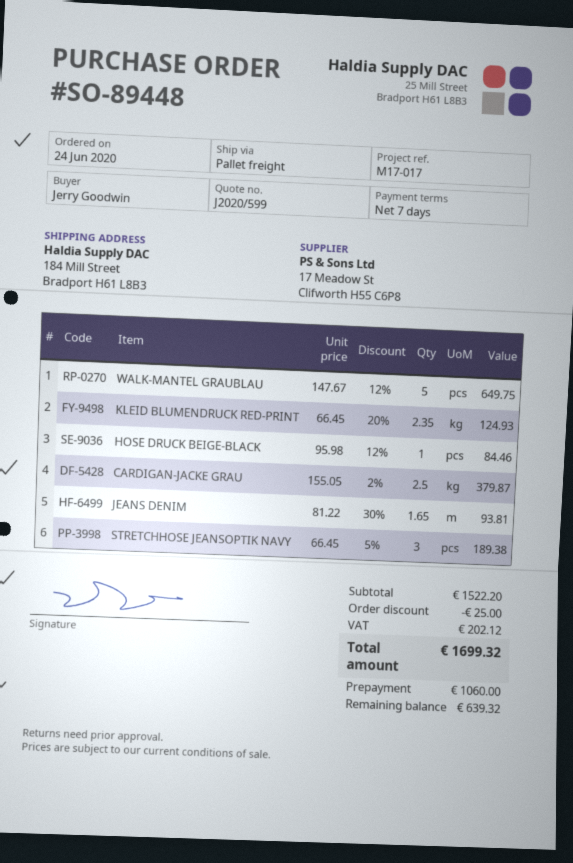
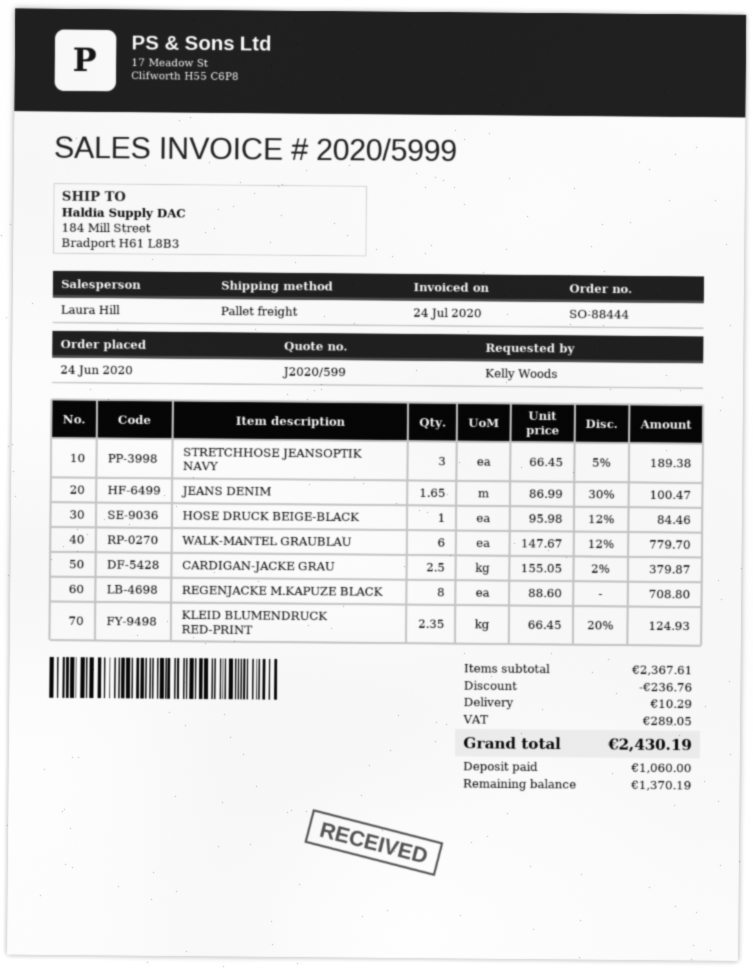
order number: SO-89448 -> SO-88444
ordered by: Jerry Goodwin -> Kelly Woods
WALK-MANTEL GRAUBLAU: 5 x 147.67 - 12% = 649.75 -> 6 x 147.67 - 12% = 779.70
JEANS DENIM: 1.65 x 81.22 - 30% = 93.81 -> 1.65 x 86.99 - 30% = 100.47
REGENJACKE M.KAPUZE BLACK: none -> 8 x 88.60 = 708.80
subtotal: 1522.20 -> 2367.61
discount: 25.00 -> 236.76
shipping: none -> 10.29
tax: 202.12 -> 289.05
total: 1699.32 -> 2430.19
balance: 639.32 -> 1370.19

